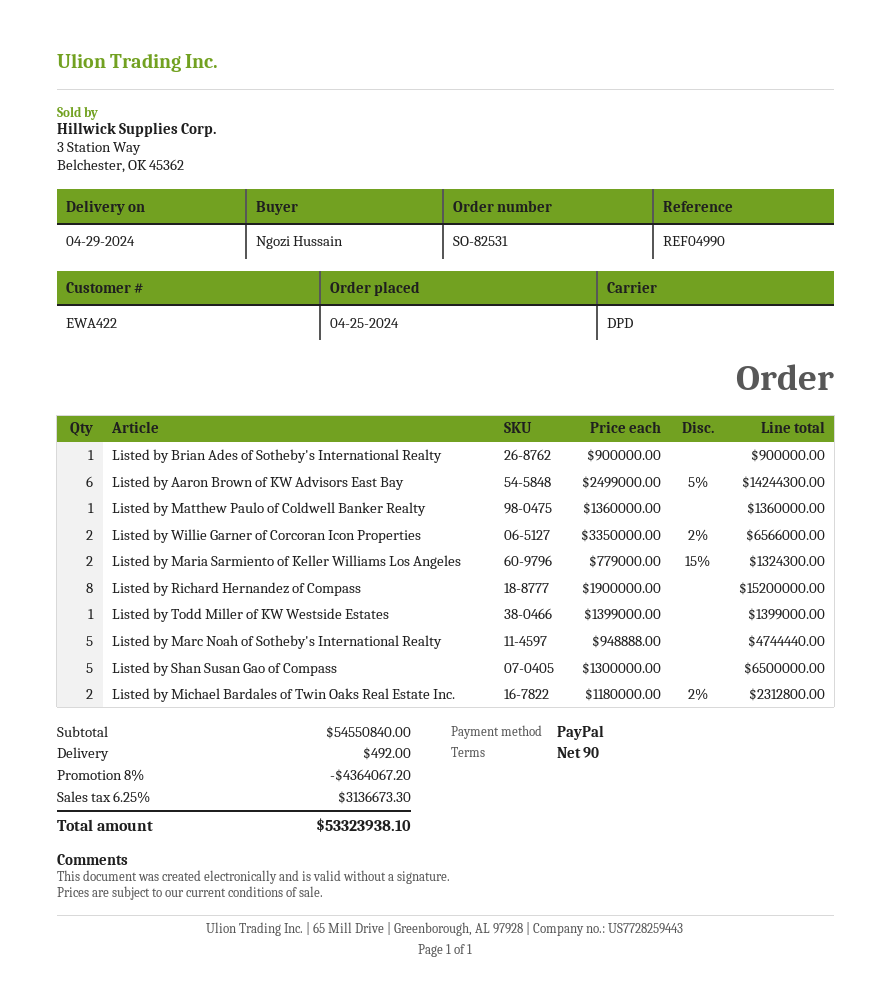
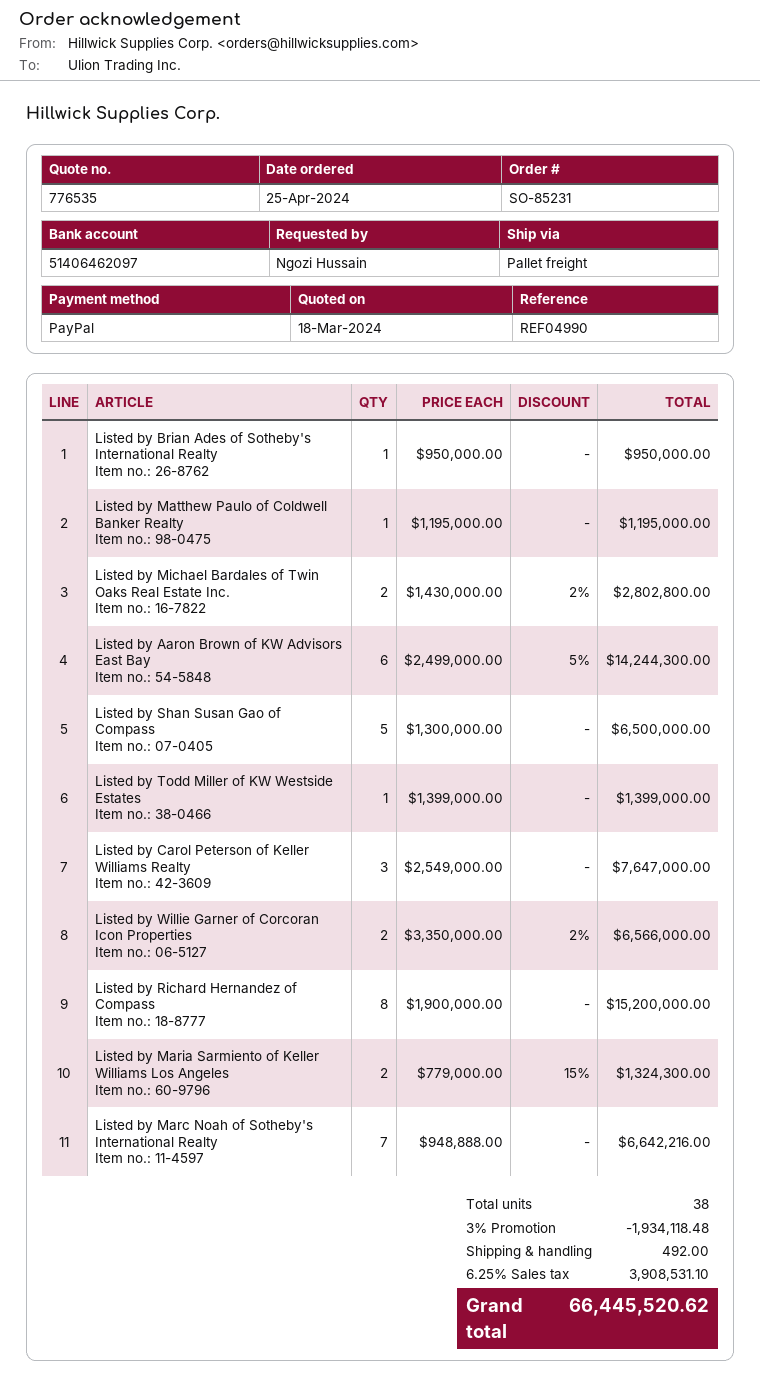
order number: SO-82531 -> SO-85231
shipping method: DPD -> pallet freight
Listed by Brian Ades of Sotheby's International Realty: 1 x 900000.00 = 900000.00 -> 1 x 950000.00 = 950000.00
Listed by Matthew Paulo of Coldwell Banker Realty: 1 x 1360000.00 = 1360000.00 -> 1 x 1195000.00 = 1195000.00
Listed by Marc Noah of Sotheby's International Realty: 5 x 948888.00 = 4744440.00 -> 7 x 948888.00 = 6642216.00
Listed by Michael Bardales of Twin Oaks Real Estate Inc.: 2 x 1180000.00 - 2% = 2312800.00 -> 2 x 1430000.00 - 2% = 2802800.00
Listed by Carol Peterson of Keller Williams Realty: none -> 3 x 2549000.00 = 7647000.00
discount: 8% = 4364067.20 -> 3% = 1934118.48
tax: 6.25% = 3136673.30 -> 6.25% = 3908531.10
total: 53323938.10 -> 66445520.62

